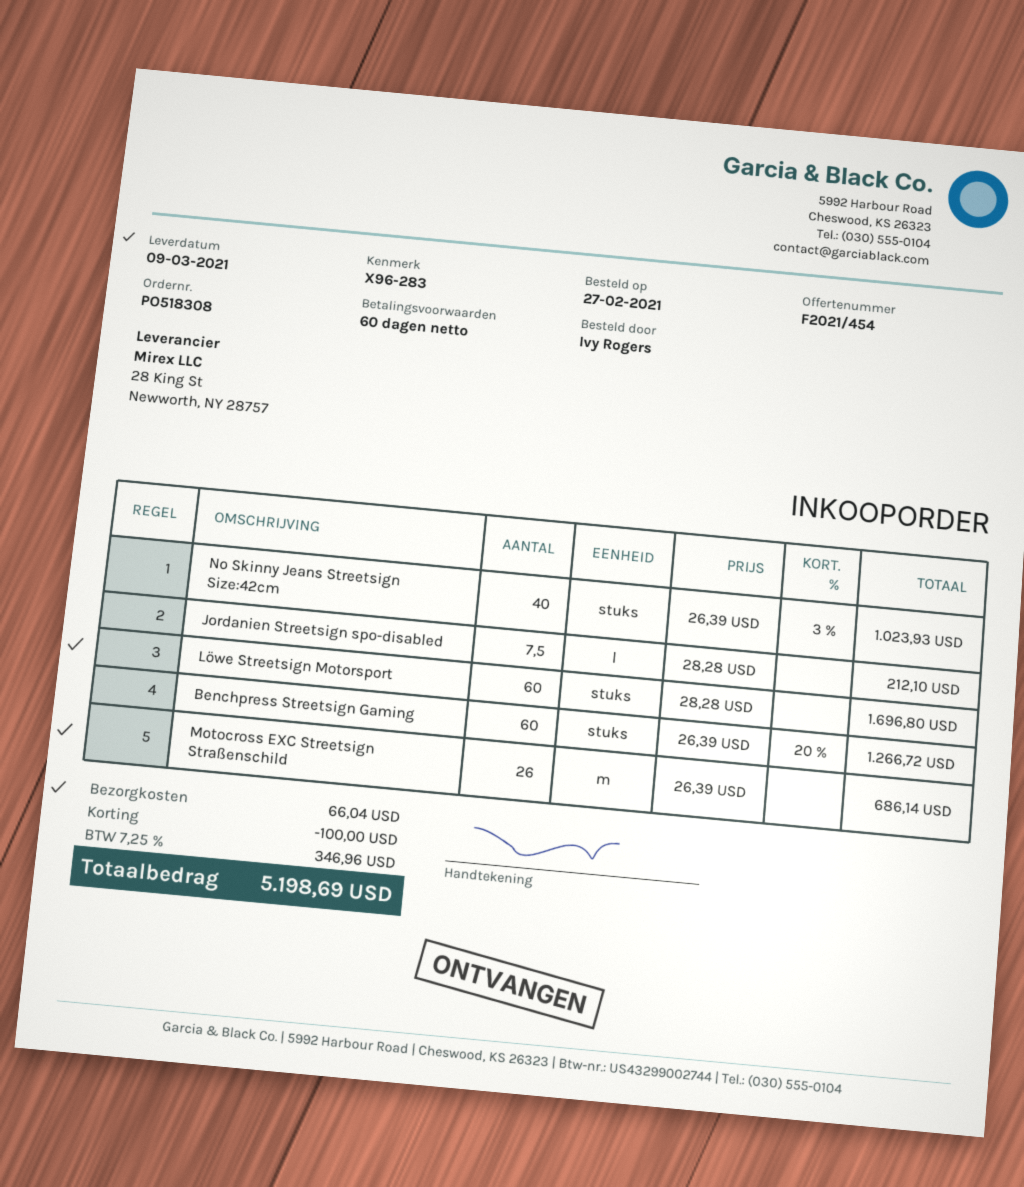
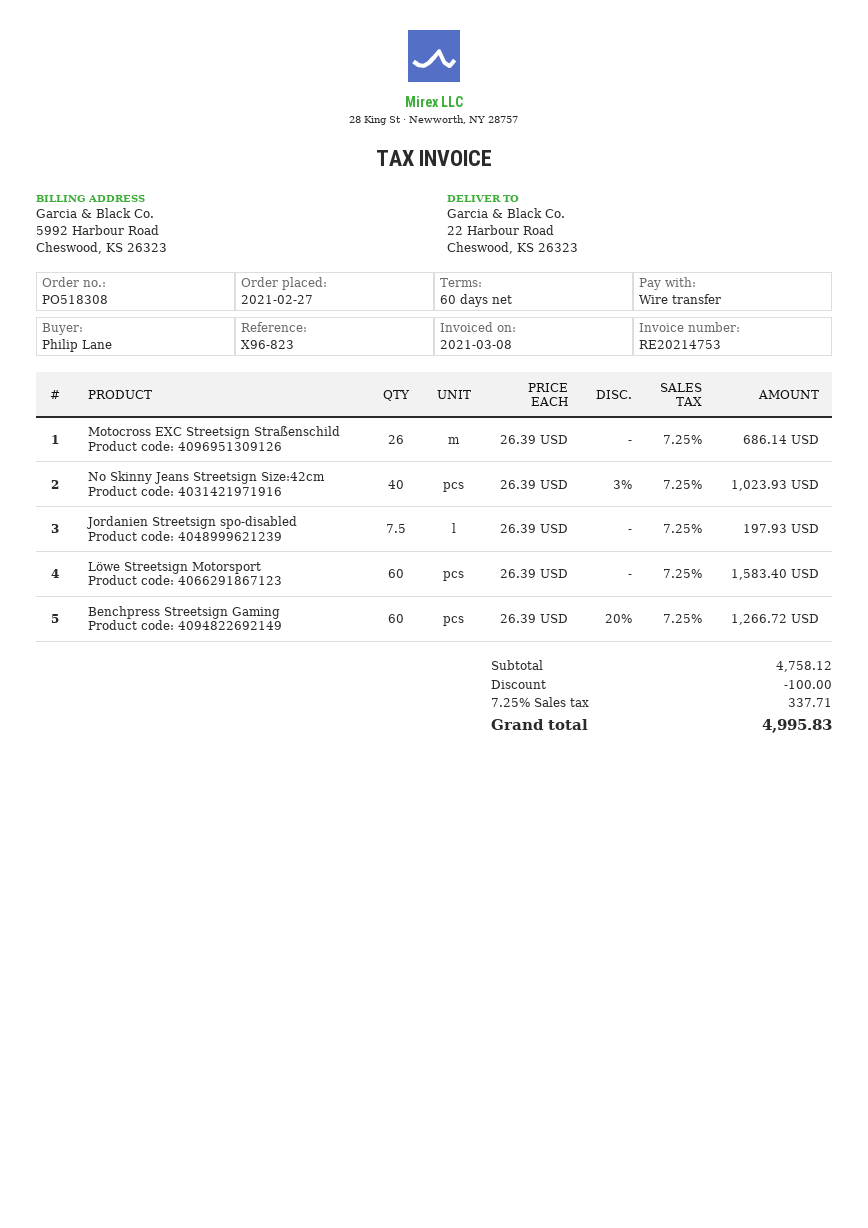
reference: X96-283 -> X96-823
ordered by: Ivy Rogers -> Philip Lane
Jordanien Streetsign spo-disabled: 7.5 x 28.28 = 212.10 -> 7.5 x 26.39 = 197.93
Löwe Streetsign Motorsport: 60 x 28.28 = 1696.80 -> 60 x 26.39 = 1583.40
shipping: 66.04 -> none
tax: 7.25% = 346.96 -> 7.25% = 337.71
total: 5198.69 -> 4995.83

